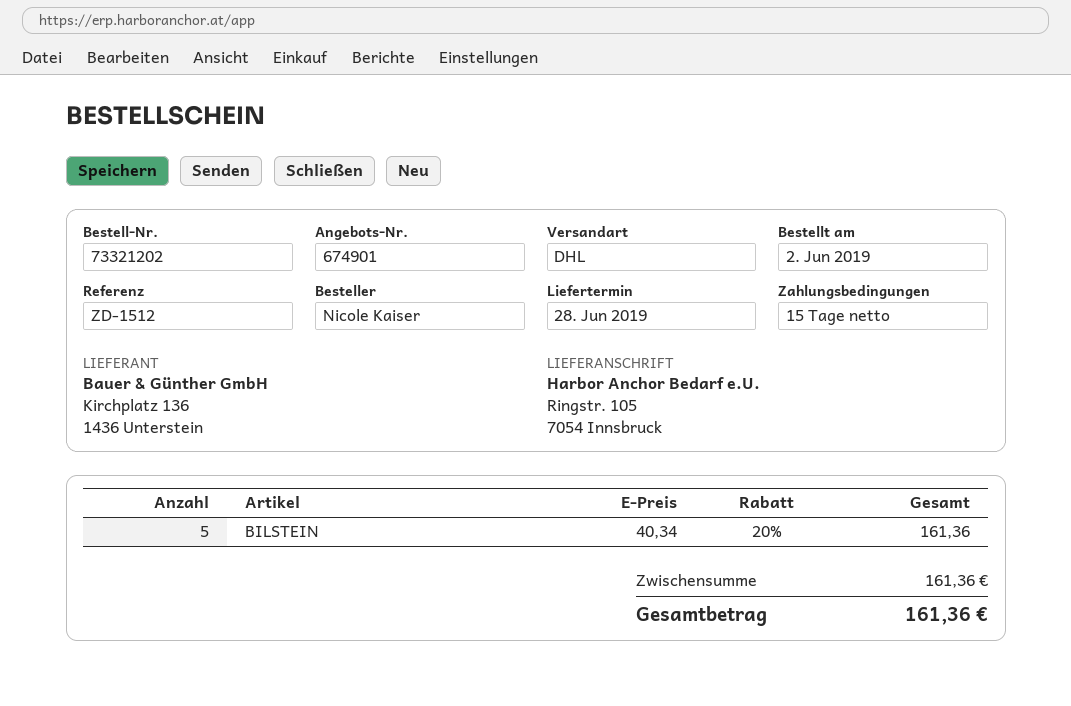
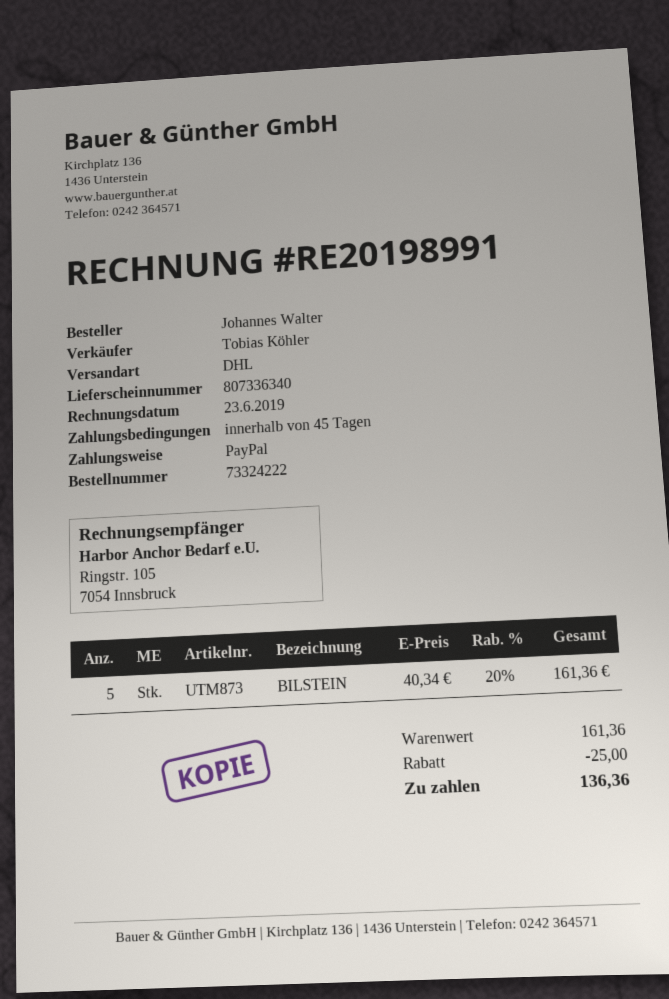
order number: 73321202 -> 73324222
payment terms: 15 days -> 45 days
ordered by: Nicole Kaiser -> Johannes Walter
discount: none -> 25.00
total: 161.36 -> 136.36

